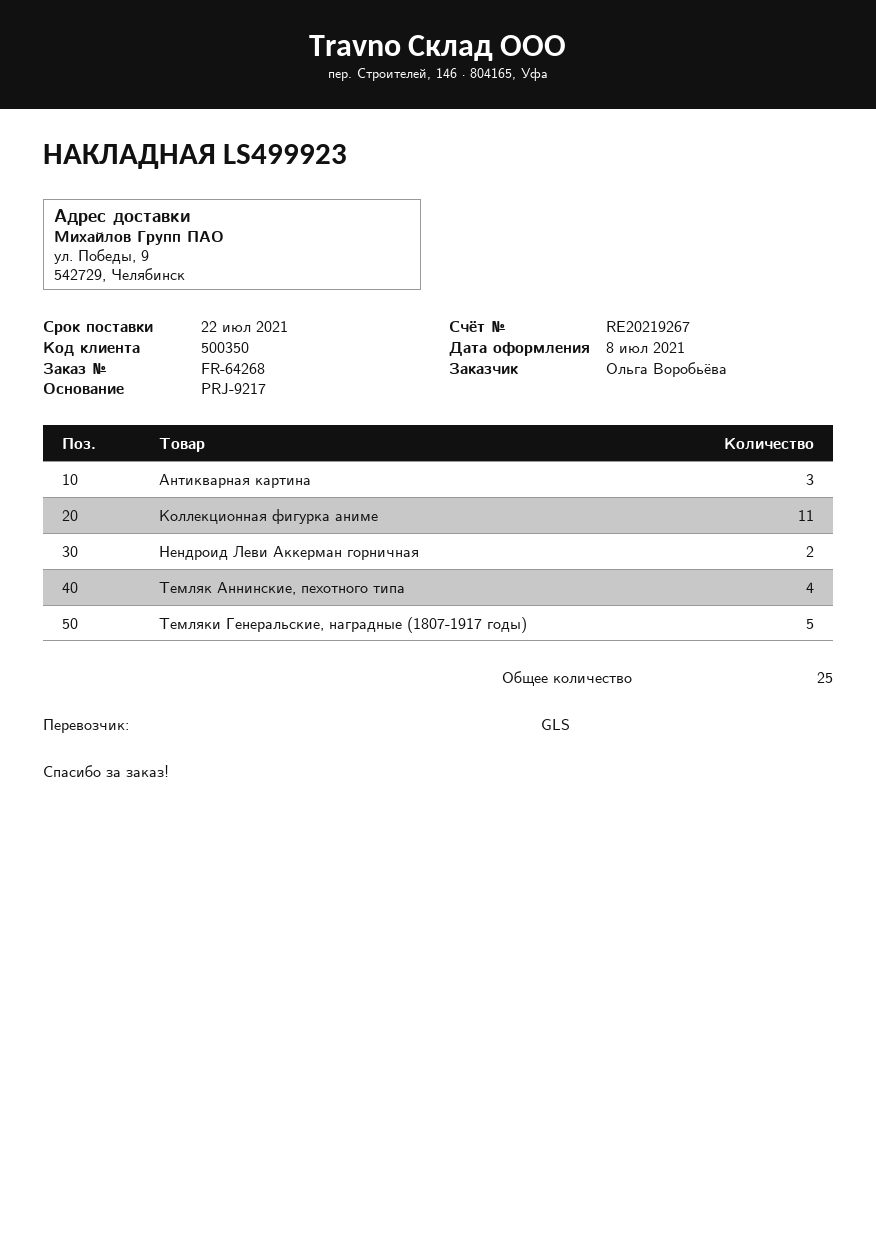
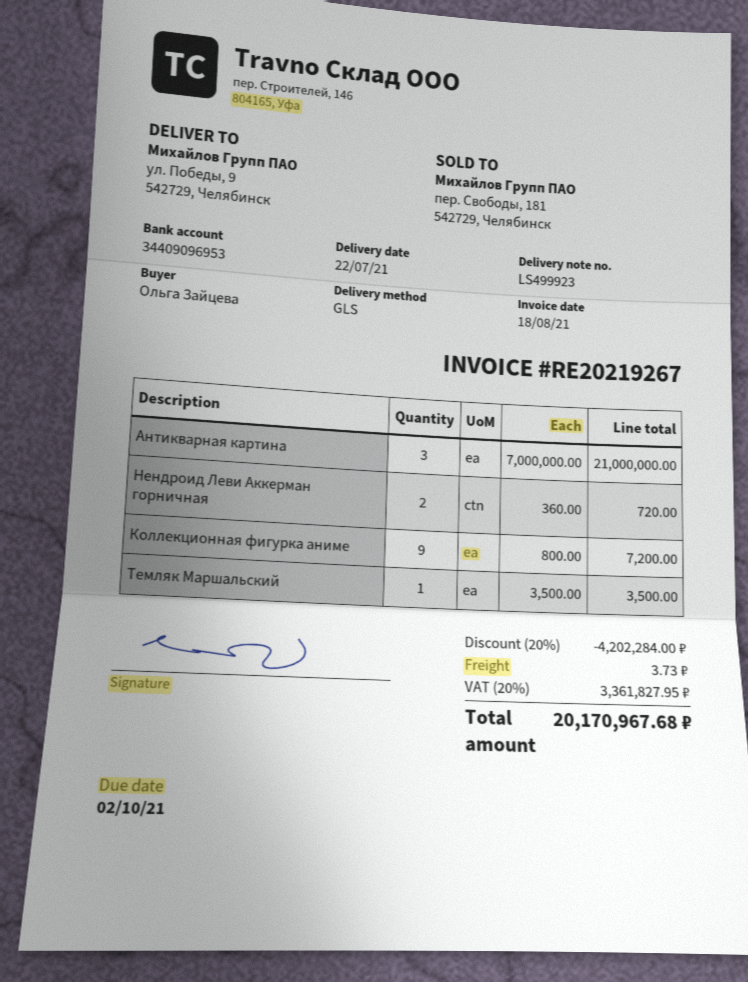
ordered by: Ольга Воробьёва -> Ольга Зайцева
Коллекционная фигурка аниме: 11 -> 9
Темляк Аннинские, пехотного типа: 4 -> none
Темляки Генеральские, наградные (1807-1917 годы): 5 -> none
Темляк Маршальский: none -> 1

